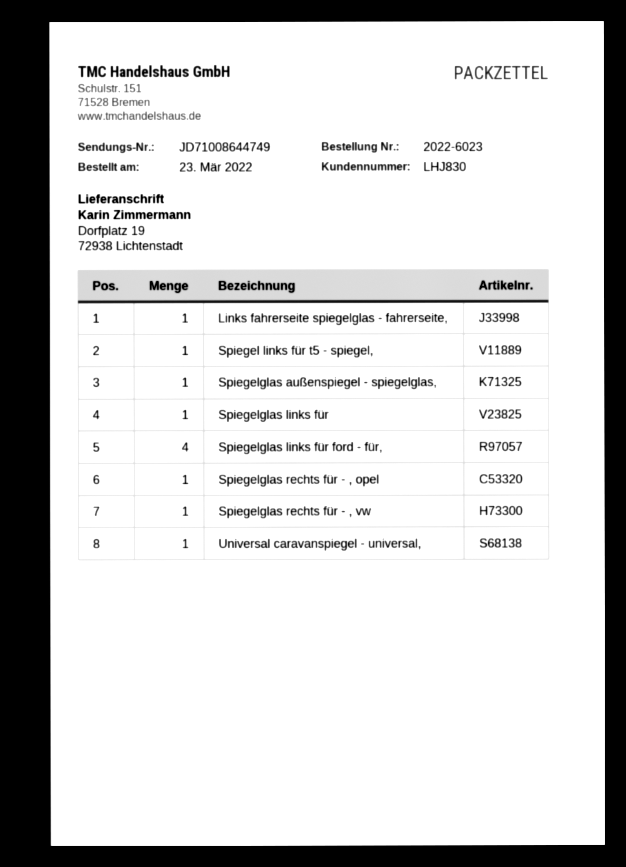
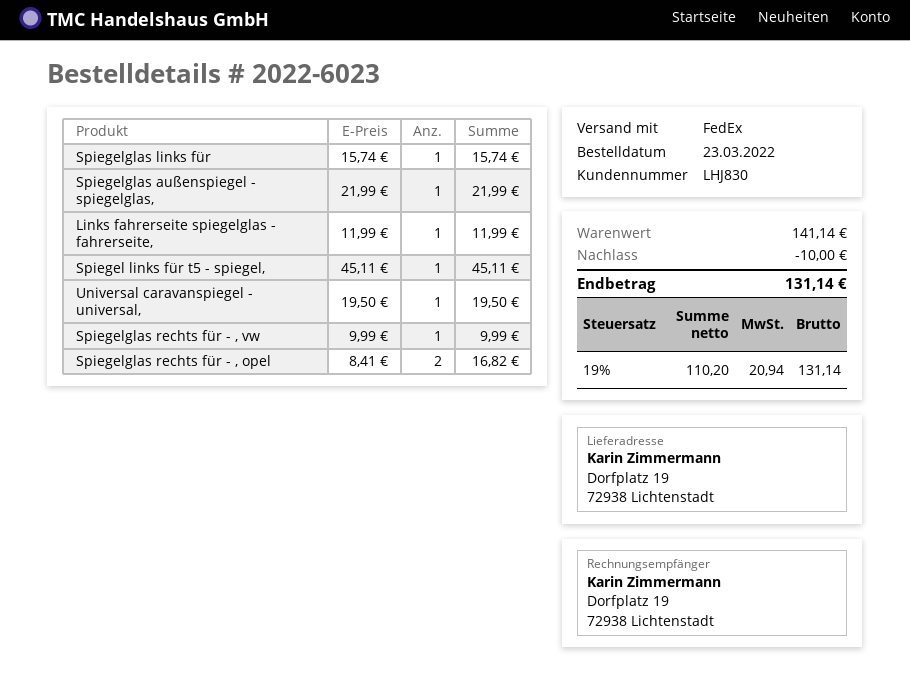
Spiegelglas links für ford - für,: 4 -> none
Spiegelglas rechts für - , opel: 1 -> 2

